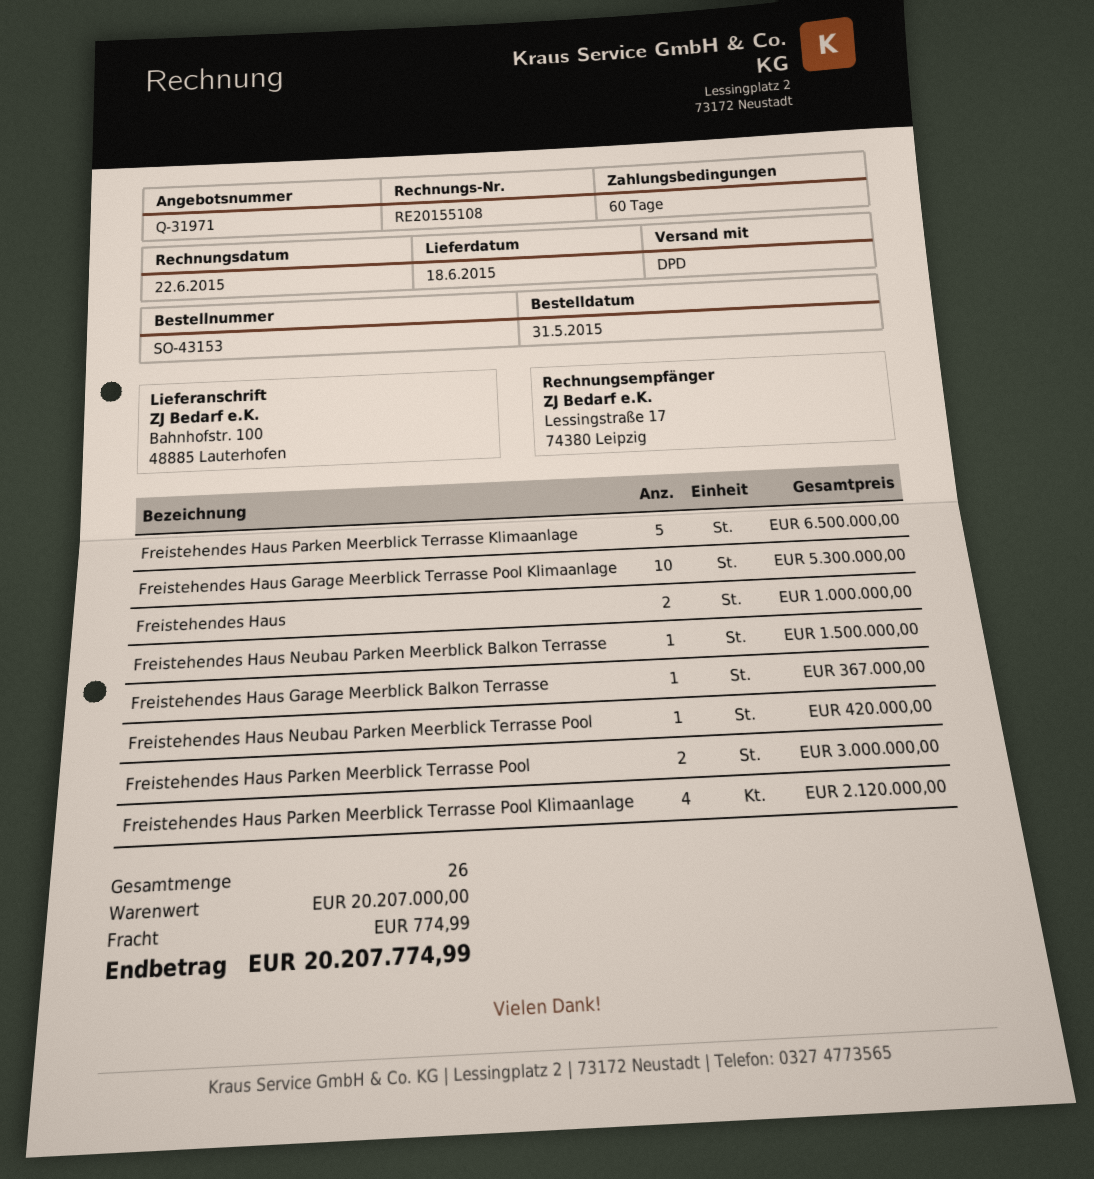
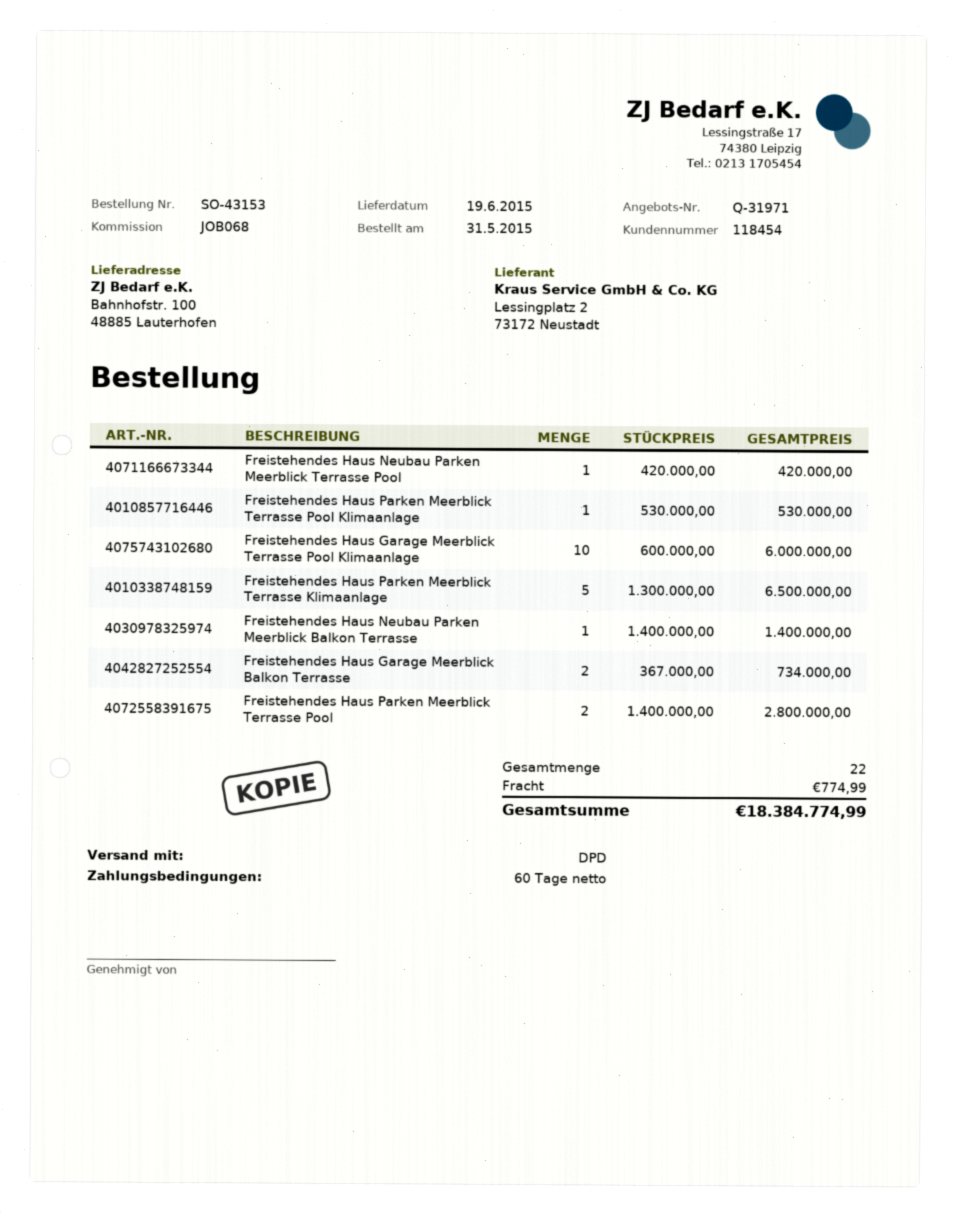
delivery date: 2015-06-18 -> 2015-06-19
Freistehendes Haus Garage Meerblick Terrasse Pool Klimaanlage: 10 for 5300000.00 -> 10 for 6000000.00
Freistehendes Haus: 2 for 1000000.00 -> none
Freistehendes Haus Neubau Parken Meerblick Balkon Terrasse: 1 for 1500000.00 -> 1 for 1400000.00
Freistehendes Haus Garage Meerblick Balkon Terrasse: 1 for 367000.00 -> 2 for 734000.00
Freistehendes Haus Parken Meerblick Terrasse Pool: 2 for 3000000.00 -> 2 for 2800000.00
Freistehendes Haus Parken Meerblick Terrasse Pool Klimaanlage: 4 for 2120000.00 -> 1 for 530000.00
total quantity: 26 -> 22
total: 20207774.99 -> 18384774.99

